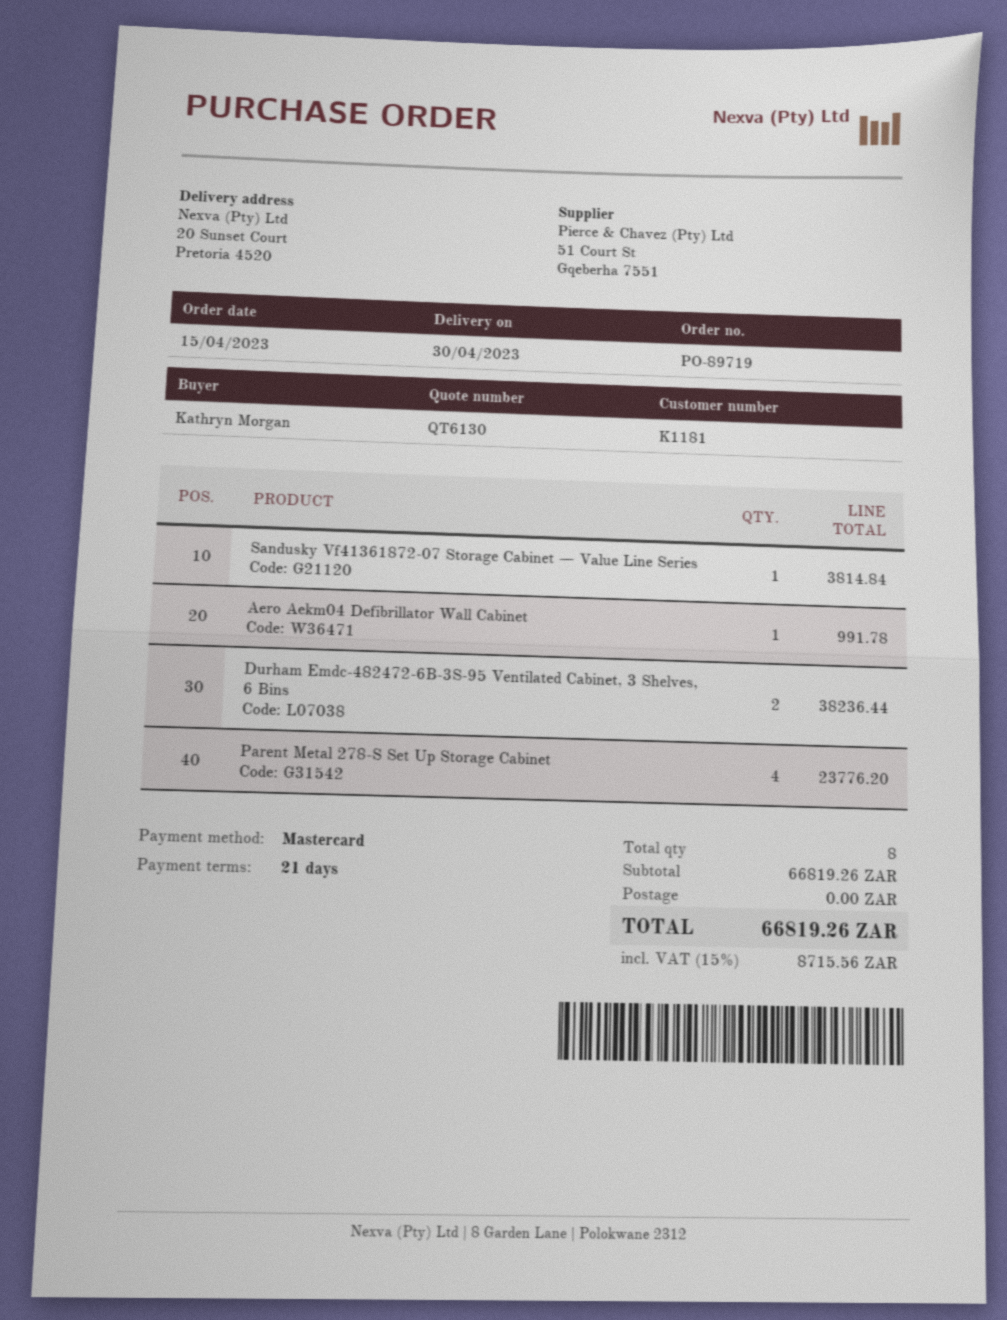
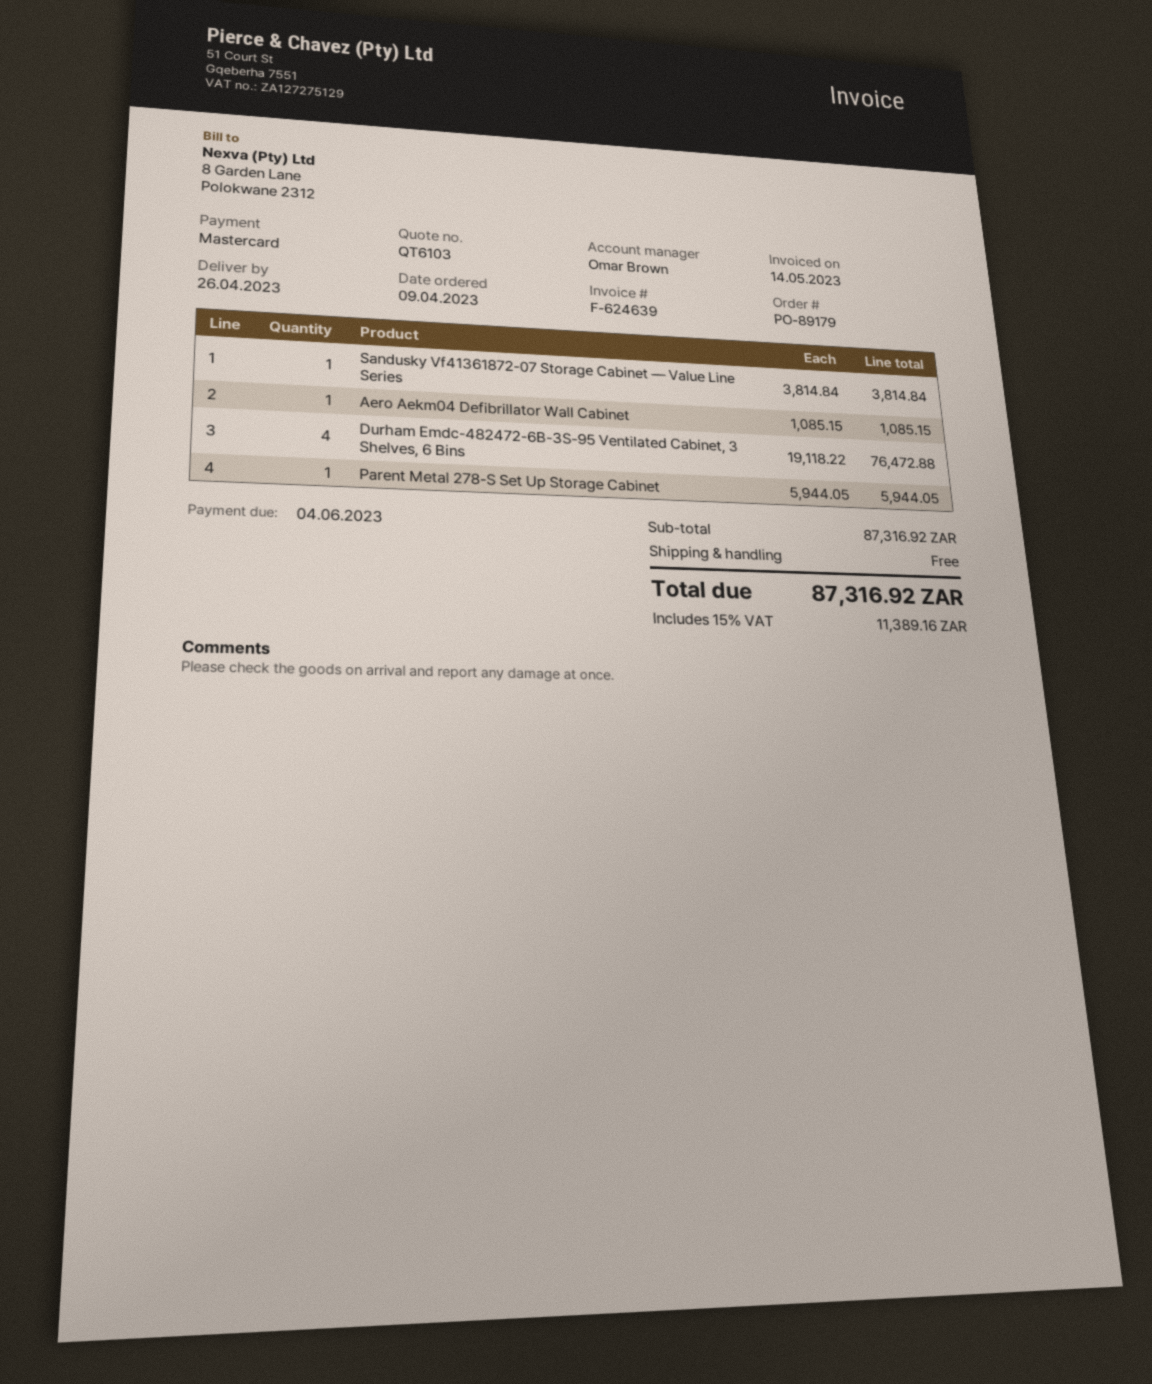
quote number: QT6130 -> QT6103
order number: PO-89719 -> PO-89179
order date: 2023-04-15 -> 2023-04-09
delivery date: 2023-04-30 -> 2023-04-26
Aero Aekm04 Defibrillator Wall Cabinet: 1 for 991.78 -> 1 for 1085.15
Durham Emdc-482472-6B-3S-95 Ventilated Cabinet, 3 Shelves, 6 Bins: 2 for 38236.44 -> 4 for 76472.88
Parent Metal 278-S Set Up Storage Cabinet: 4 for 23776.20 -> 1 for 5944.05
subtotal: 66819.26 -> 87316.92
tax: 15% = 8715.56 -> 15% = 11389.16
total: 66819.26 -> 87316.92

